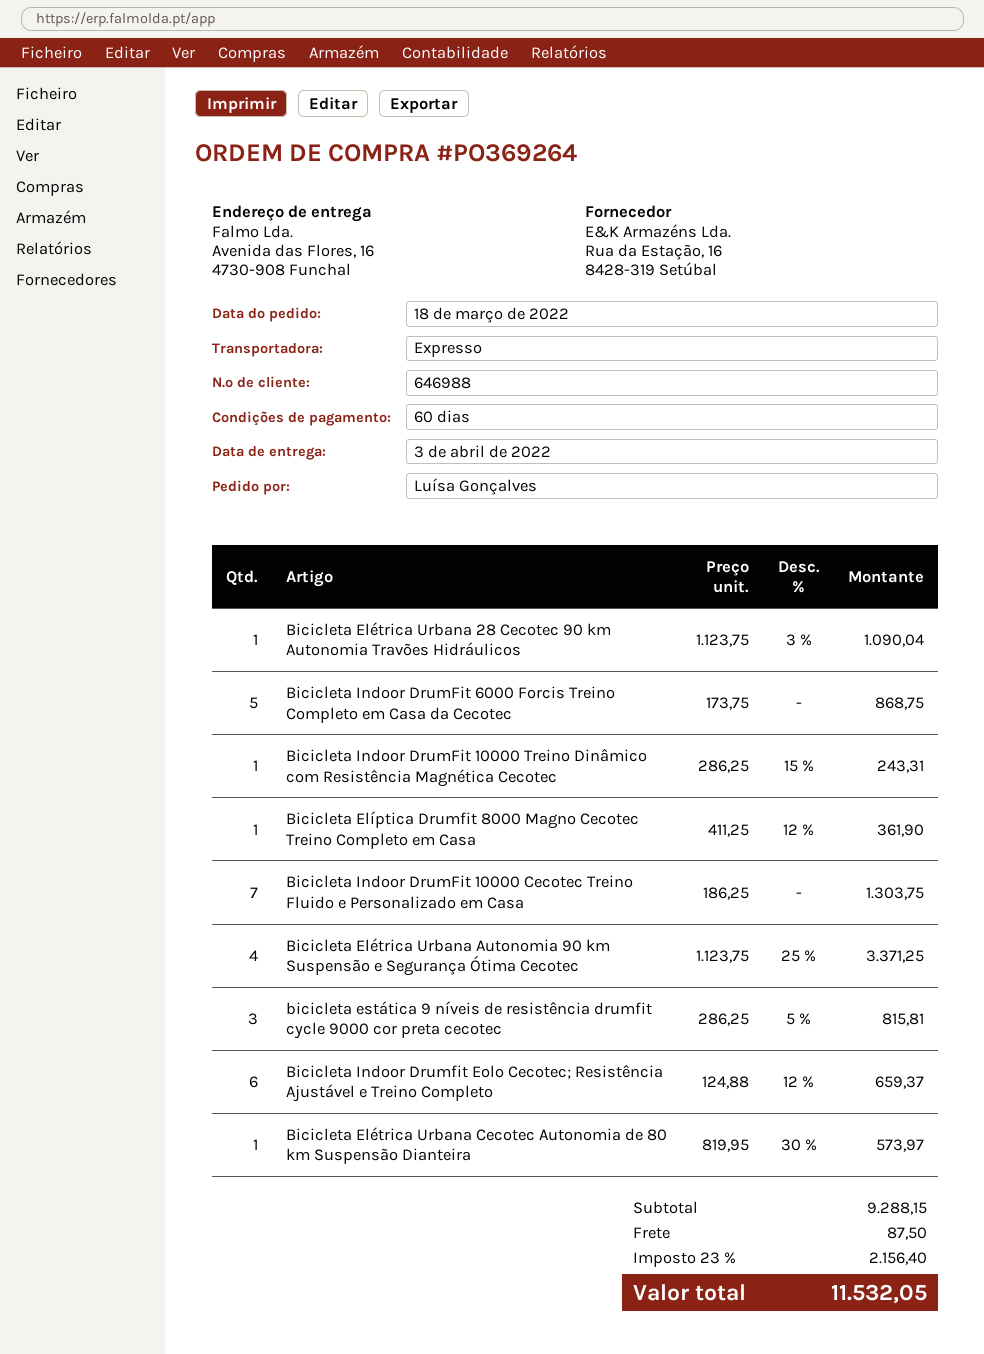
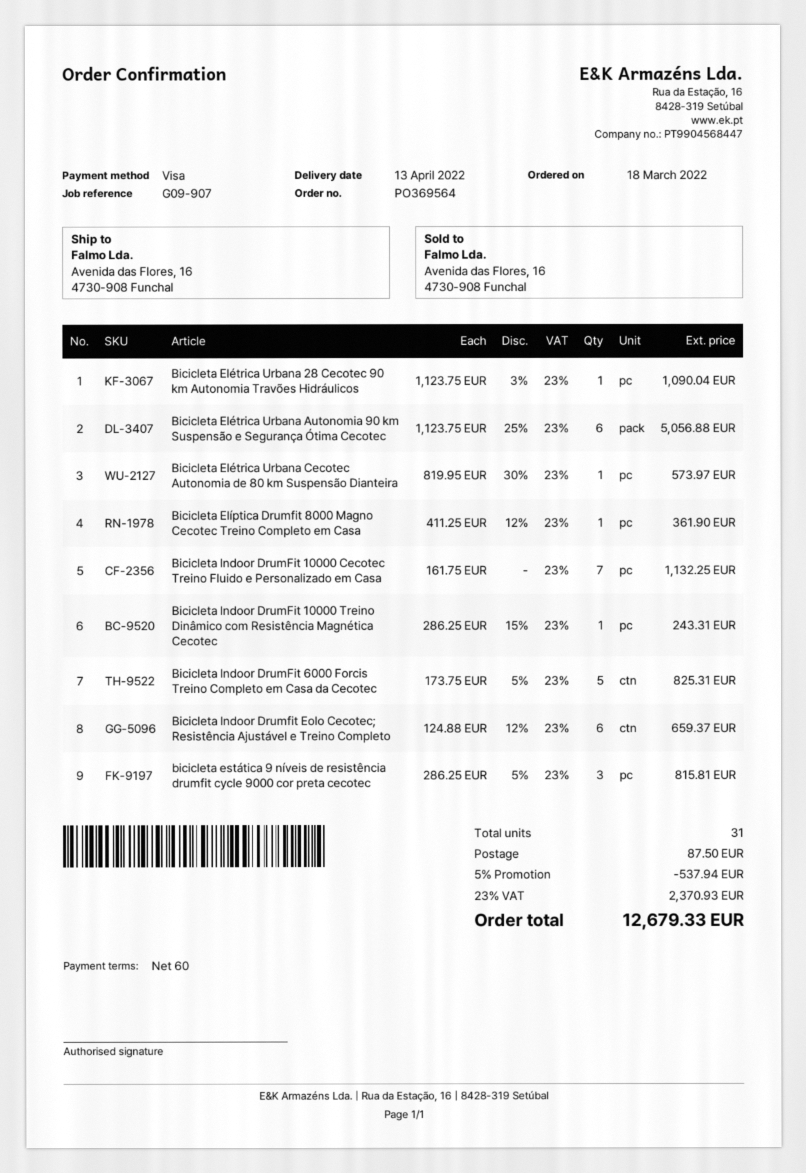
order number: PO369264 -> PO369564
delivery date: 2022-04-03 -> 2022-04-13
Bicicleta Indoor DrumFit 6000 Forcis Treino Completo em Casa da Cecotec: 5 x 173.75 = 868.75 -> 5 x 173.75 - 5% = 825.31
Bicicleta Indoor DrumFit 10000 Cecotec Treino Fluido e Personalizado em Casa: 7 x 186.25 = 1303.75 -> 7 x 161.75 = 1132.25
Bicicleta Elétrica Urbana Autonomia 90 km Suspensão e Segurança Ótima Cecotec: 4 x 1123.75 - 25% = 3371.25 -> 6 x 1123.75 - 25% = 5056.88
discount: none -> 5% = 537.94
tax: 23% = 2156.40 -> 23% = 2370.93
total: 11532.05 -> 12679.33

